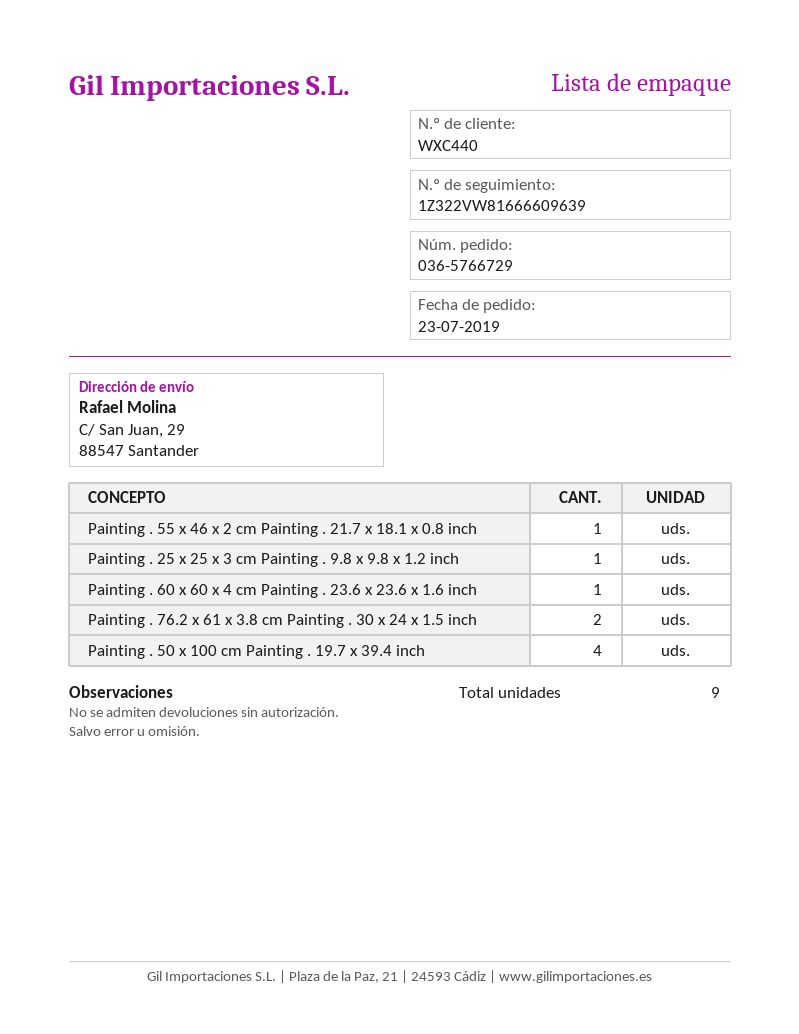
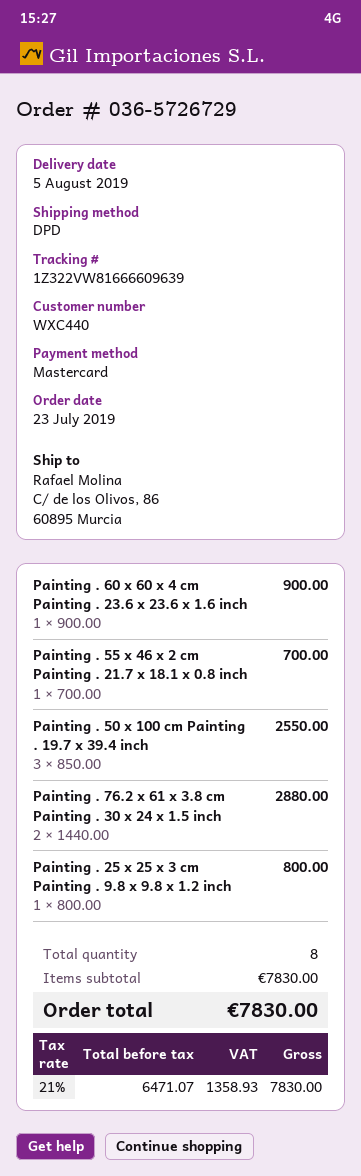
order number: 036-5766729 -> 036-5726729
ship to: C/ San Juan, 29, 88547 Santander -> C/ de los Olivos, 86, 60895 Murcia
Painting . 50 x 100 cm Painting . 19.7 x 39.4 inch: 4 -> 3
total quantity: 9 -> 8

